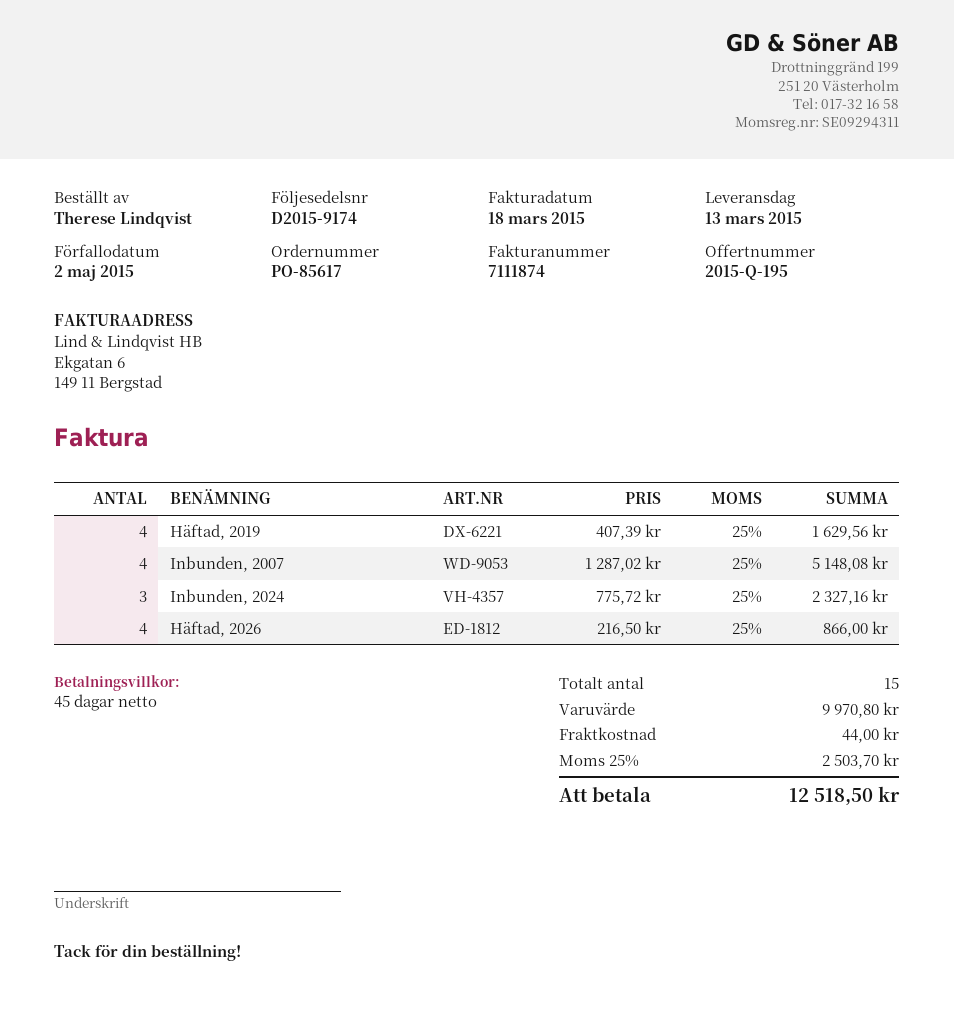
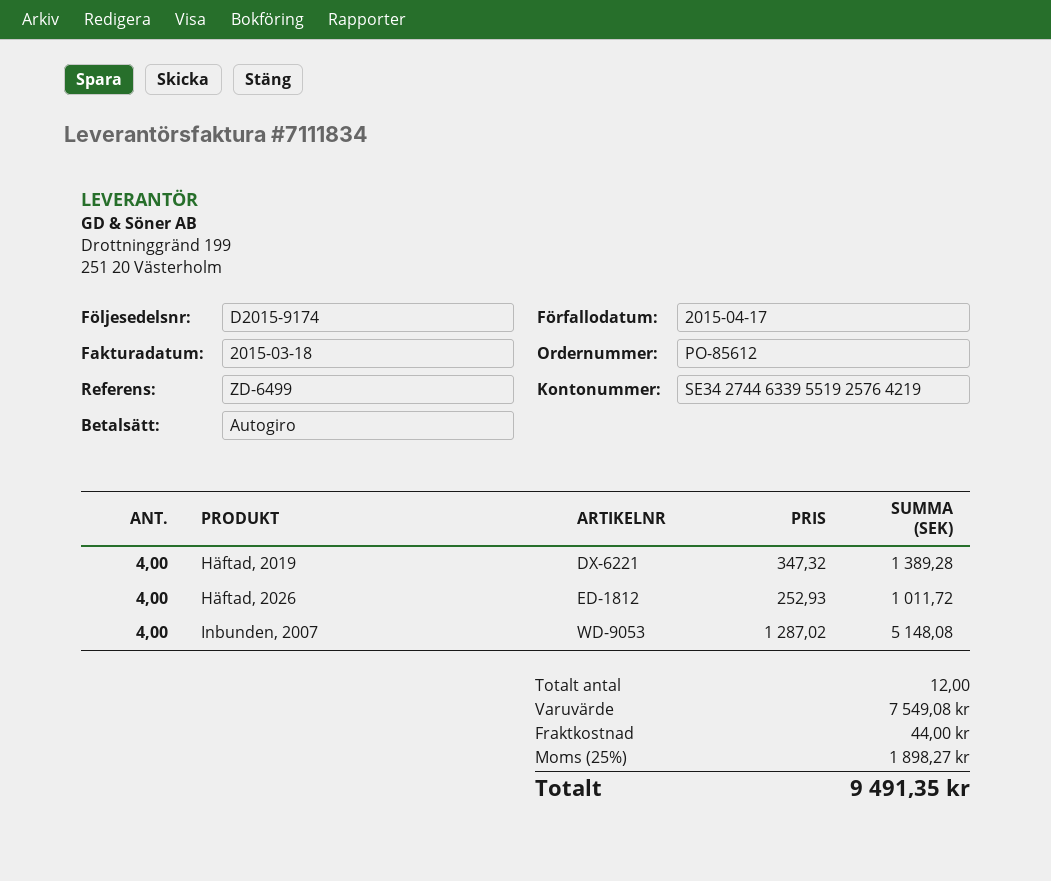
order number: PO-85617 -> PO-85612
invoice number: 7111874 -> 7111834
due date: 2015-05-02 -> 2015-04-17
Häftad, 2019: 4 x 407.39 = 1629.56 -> 4 x 347.32 = 1389.28
Inbunden, 2024: 3 x 775.72 = 2327.16 -> none
Häftad, 2026: 4 x 216.50 = 866.00 -> 4 x 252.93 = 1011.72
total quantity: 15 -> 12
subtotal: 9970.80 -> 7549.08
tax: 25% = 2503.70 -> 25% = 1898.27
total: 12518.50 -> 9491.35

